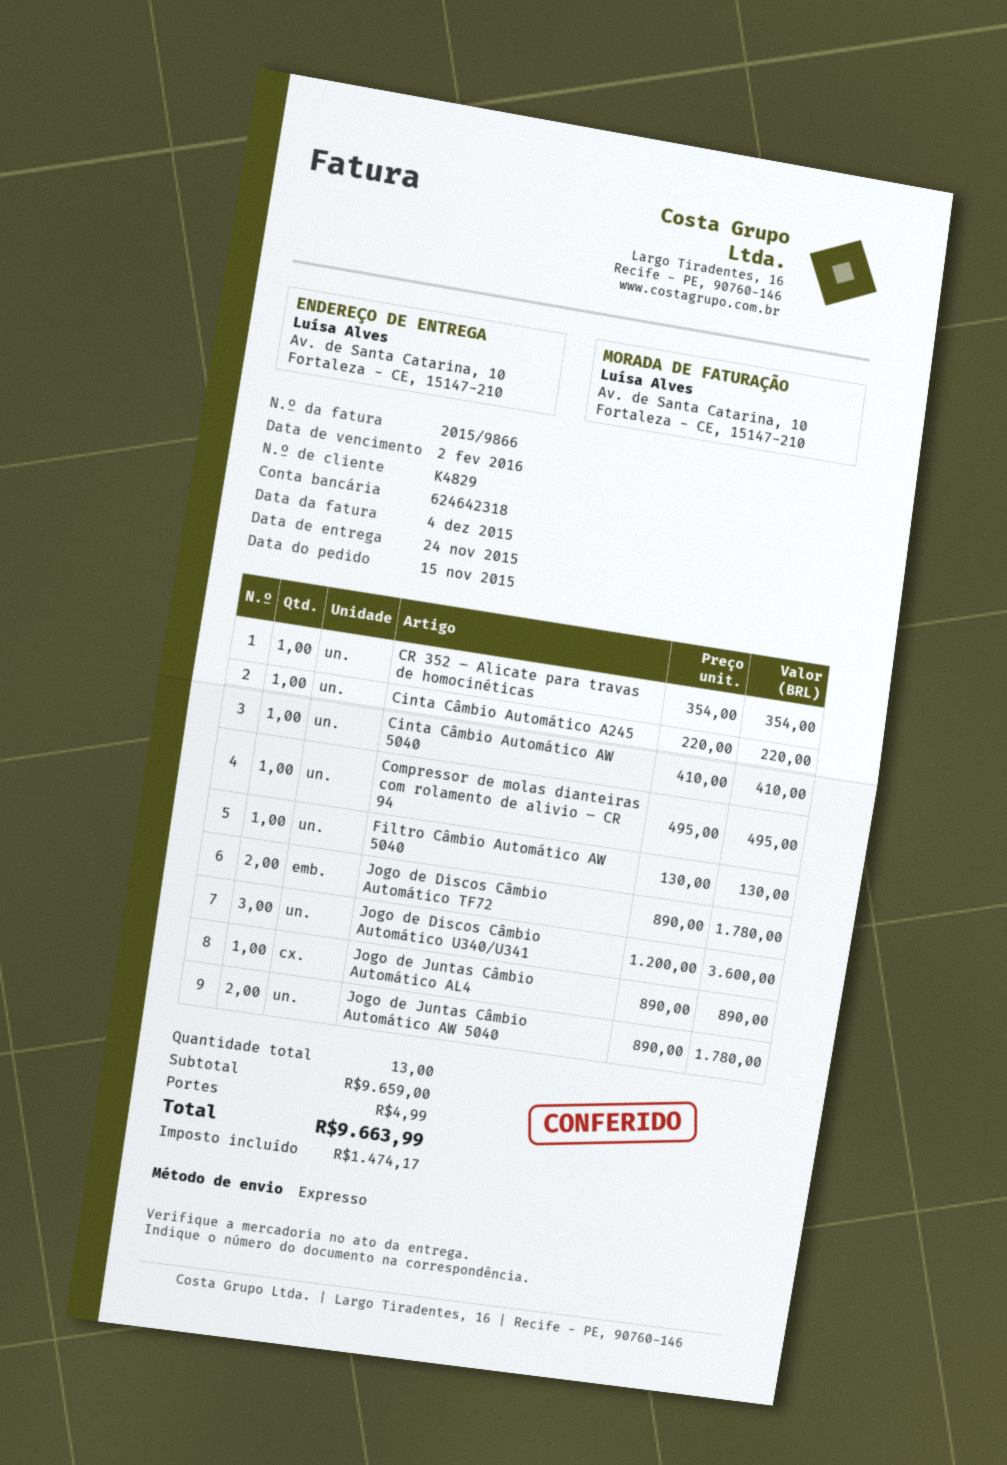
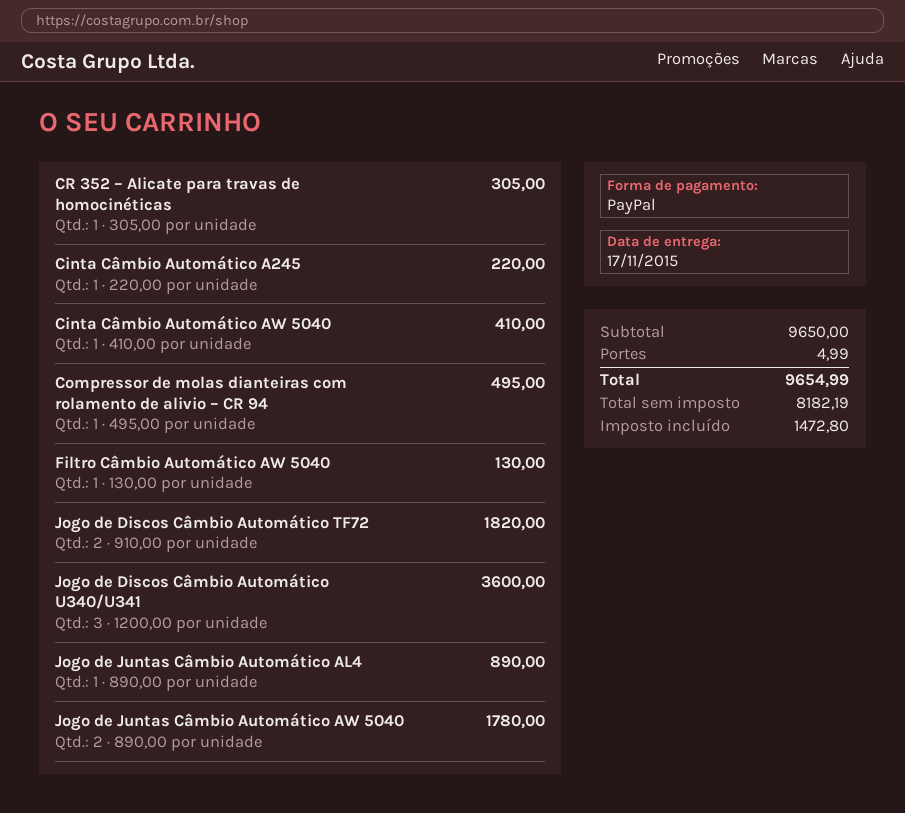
delivery date: 2015-11-24 -> 2015-11-17
CR 352 – Alicate para travas de homocinéticas: 1 x 354.00 = 354.00 -> 1 x 305.00 = 305.00
Jogo de Discos Câmbio Automático TF72: 2 x 890.00 = 1780.00 -> 2 x 910.00 = 1820.00
subtotal: 9659.00 -> 9650.00
tax: 1474.17 -> 1472.80
total: 9663.99 -> 9654.99

